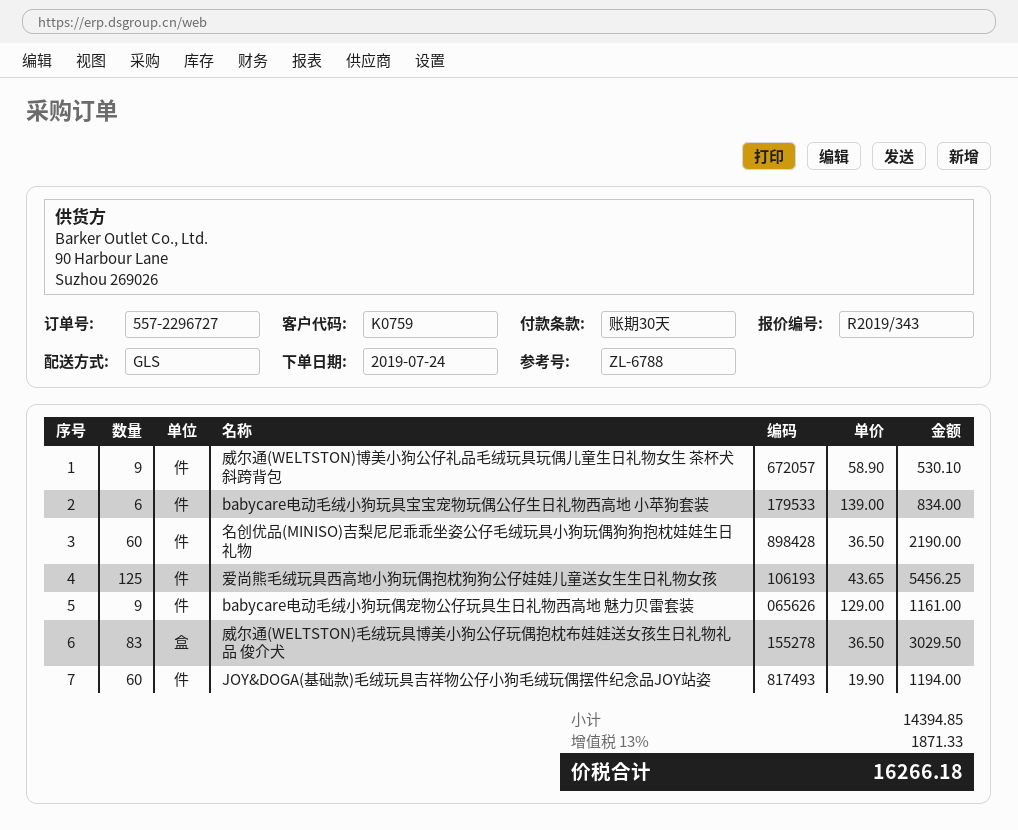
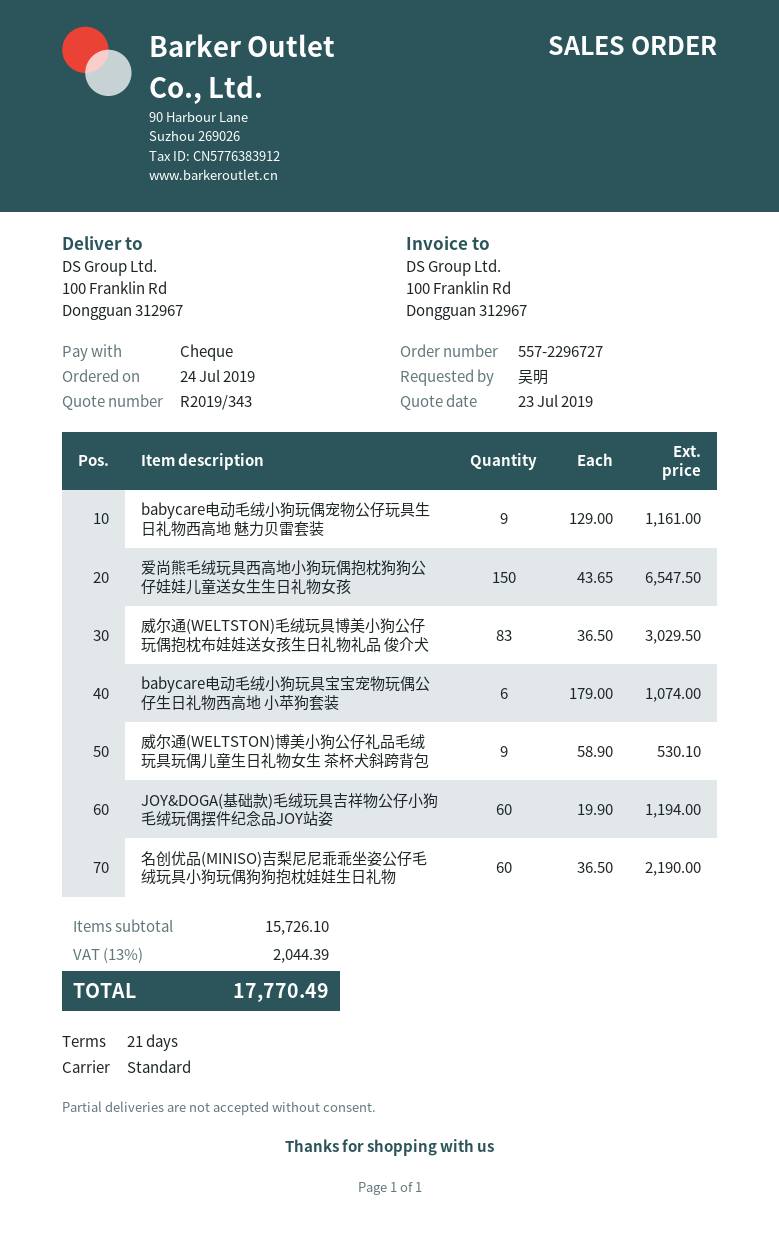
payment terms: 30 days -> 21 days
shipping method: GLS -> standard
babycare电动毛绒小狗玩具宝宝宠物玩偶公仔生日礼物西高地 小苹狗套装: 6 x 139.00 = 834.00 -> 6 x 179.00 = 1074.00
爱尚熊毛绒玩具西高地小狗玩偶抱枕狗狗公仔娃娃儿童送女生生日礼物女孩: 125 x 43.65 = 5456.25 -> 150 x 43.65 = 6547.50
subtotal: 14394.85 -> 15726.10
tax: 13% = 1871.33 -> 13% = 2044.39
total: 16266.18 -> 17770.49

